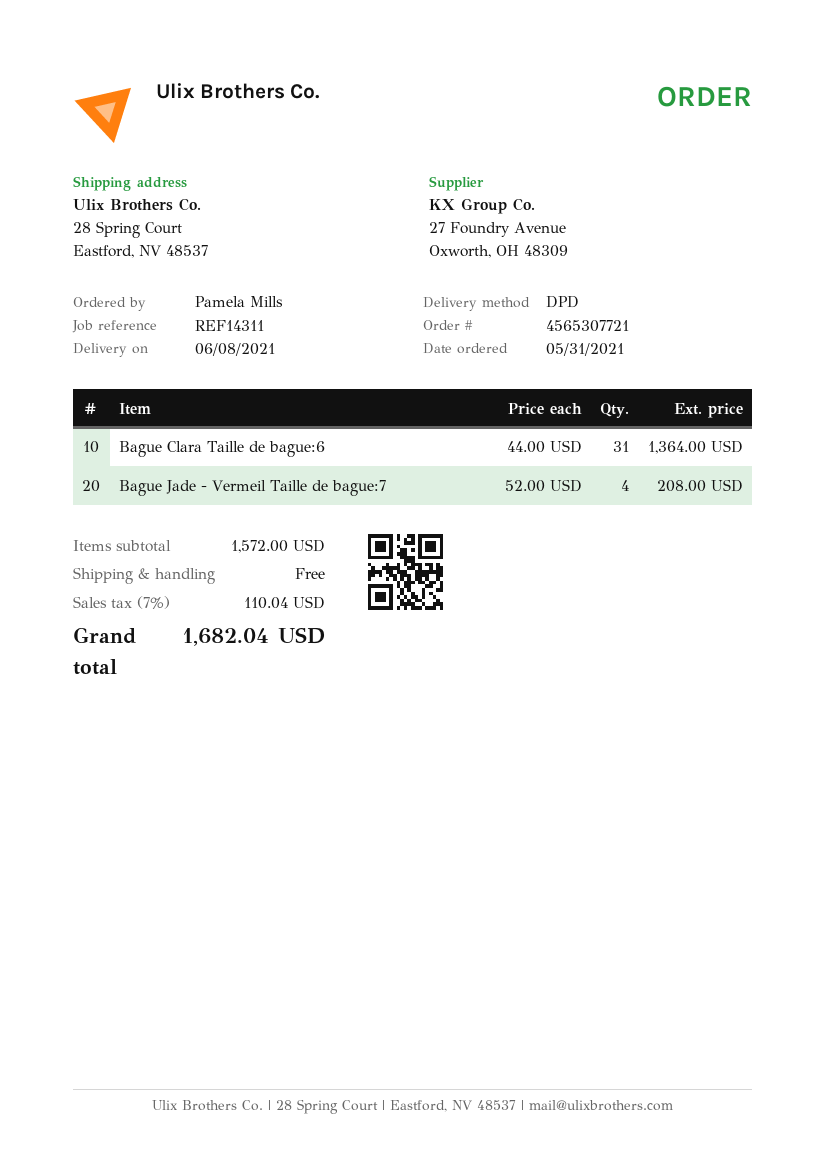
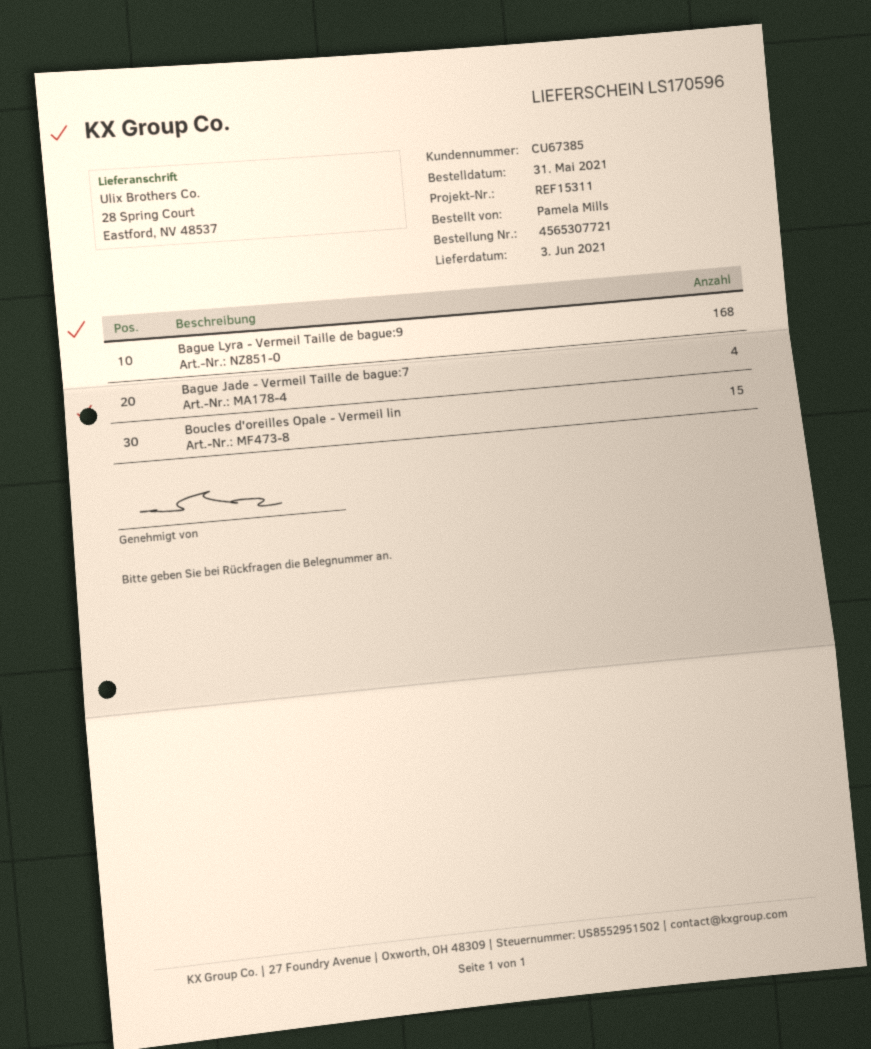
delivery date: 2021-06-08 -> 2021-06-03
reference: REF14311 -> REF15311
Bague Clara Taille de bague:6: 31 -> none
Bague Lyra - Vermeil Taille de bague:9: none -> 168
Boucles d'oreilles Opale - Vermeil lin: none -> 15

